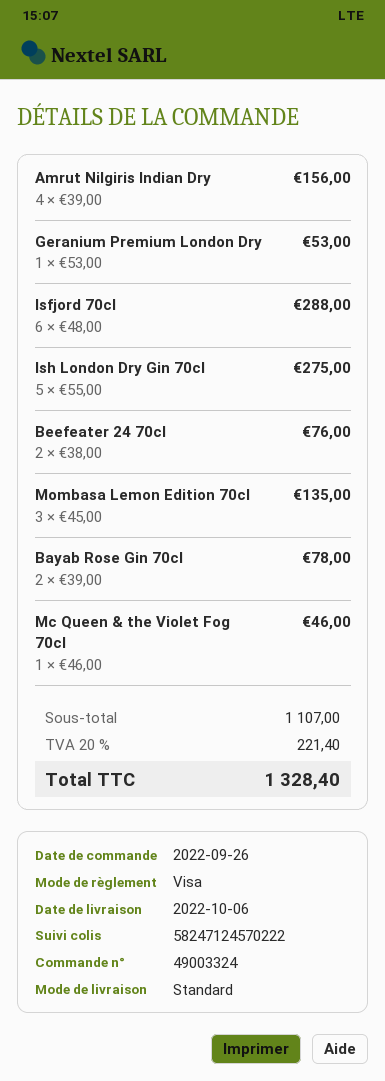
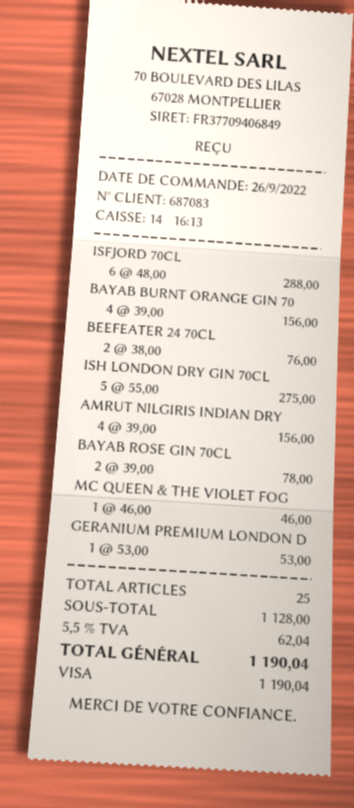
Mombasa Lemon Edition 70cl: 3 x 45.00 = 135.00 -> none
BAYAB BURNT ORANGE GIN 70: none -> 4 x 39.00 = 156.00
subtotal: 1107.00 -> 1128.00
tax: 20% = 221.40 -> 5.5% = 62.04
total: 1328.40 -> 1190.04

